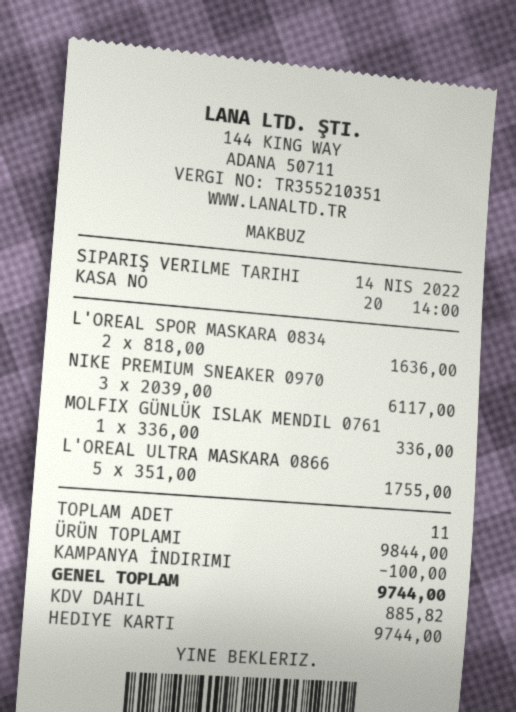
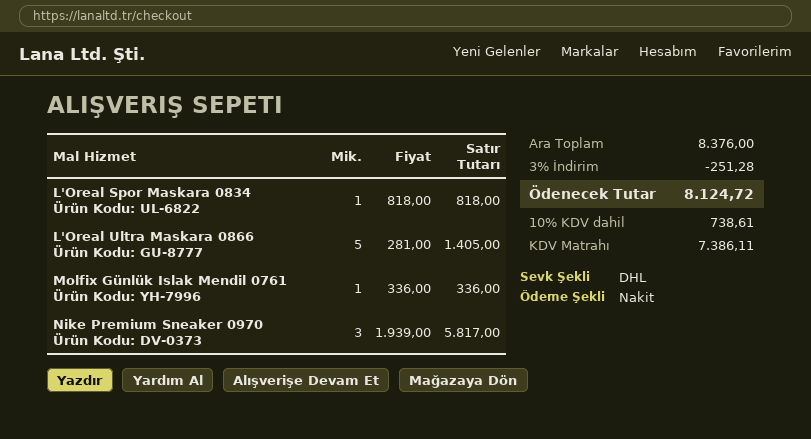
payment method: gift card -> cash
L'OREAL SPOR MASKARA 0834: 2 x 818.00 = 1636.00 -> 1 x 818.00 = 818.00
NIKE PREMIUM SNEAKER 0970: 3 x 2039.00 = 6117.00 -> 3 x 1939.00 = 5817.00
L'OREAL ULTRA MASKARA 0866: 5 x 351.00 = 1755.00 -> 5 x 281.00 = 1405.00
subtotal: 9844.00 -> 8376.00
discount: 100.00 -> 251.28
tax: 885.82 -> 738.61
total: 9744.00 -> 8124.72

